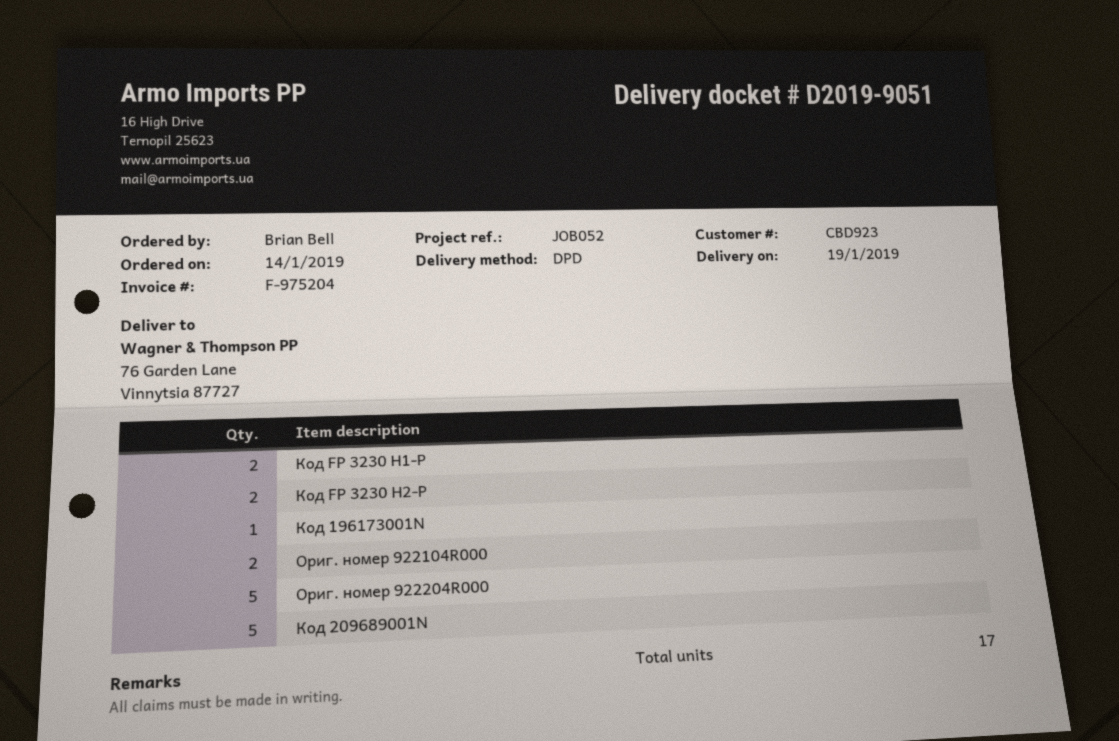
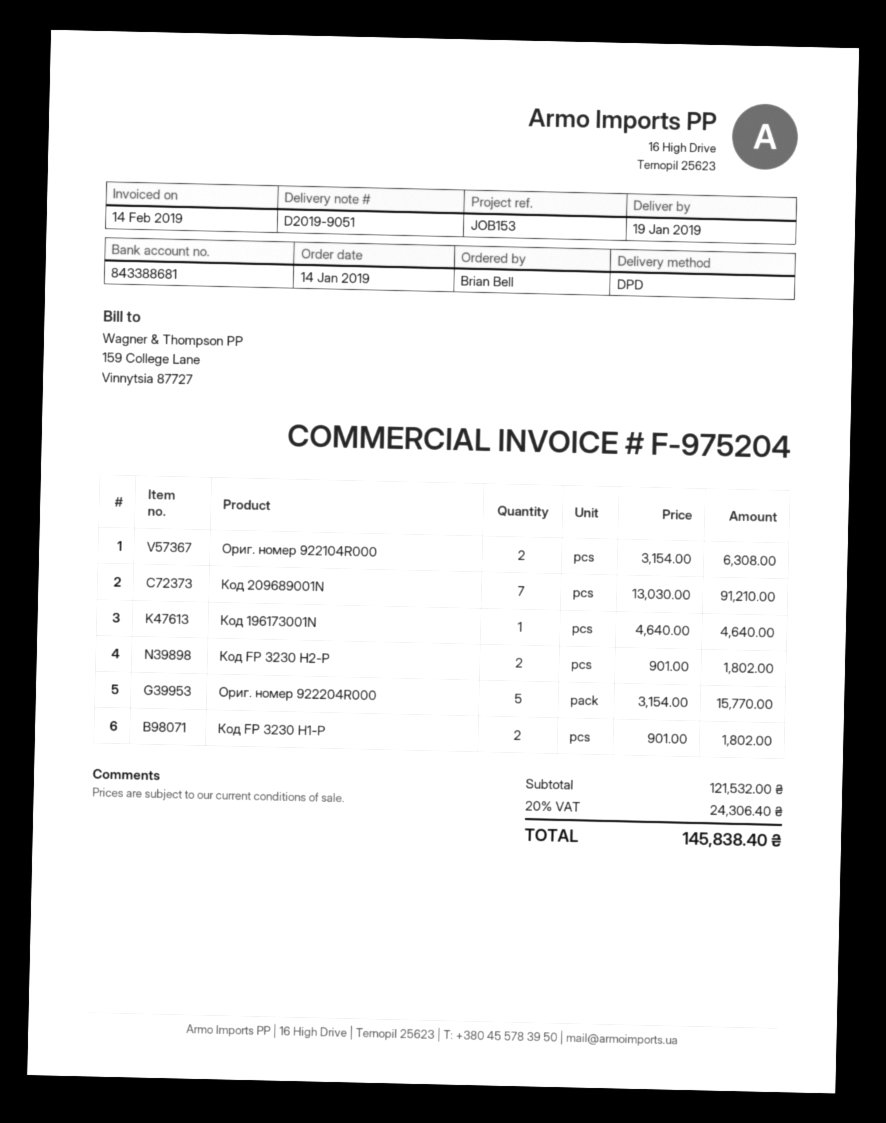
reference: JOB052 -> JOB153
Код 209689001N: 5 -> 7

